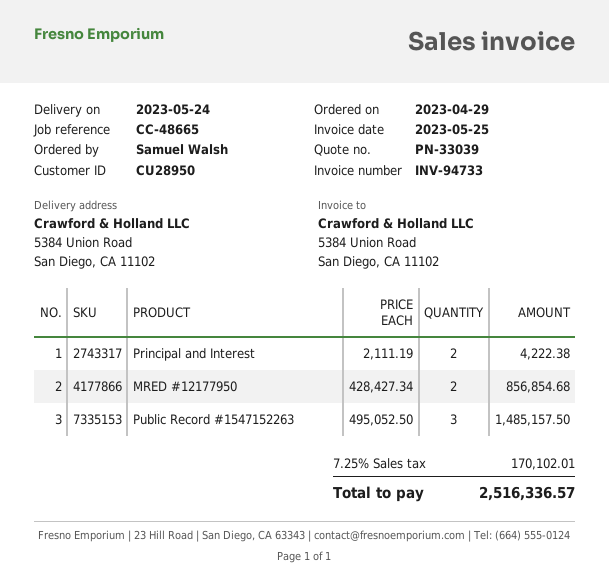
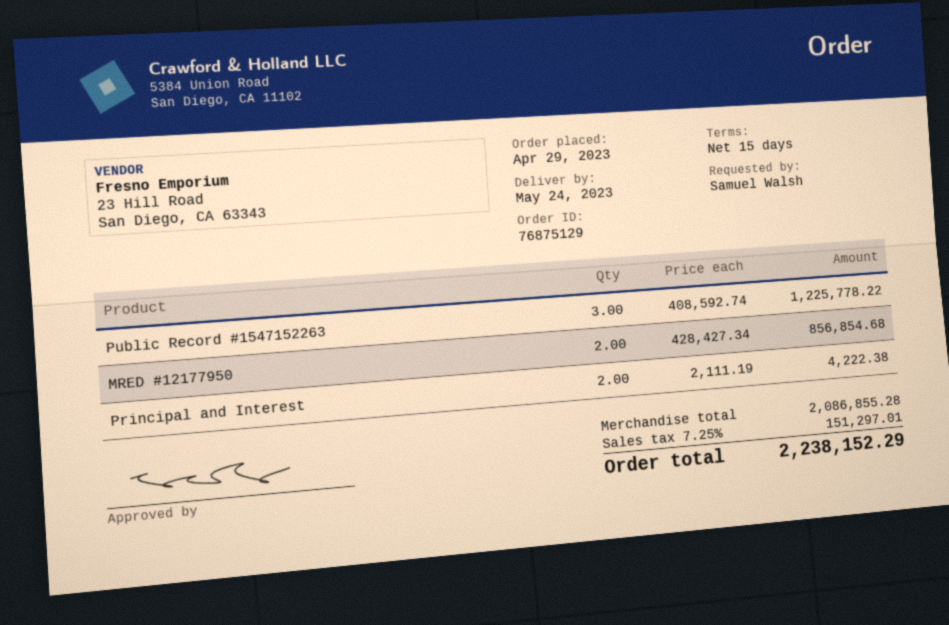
Public Record #1547152263: 3 x 495052.50 = 1485157.50 -> 3 x 408592.74 = 1225778.22
tax: 7.25% = 170102.01 -> 7.25% = 151297.01
total: 2516336.57 -> 2238152.29

